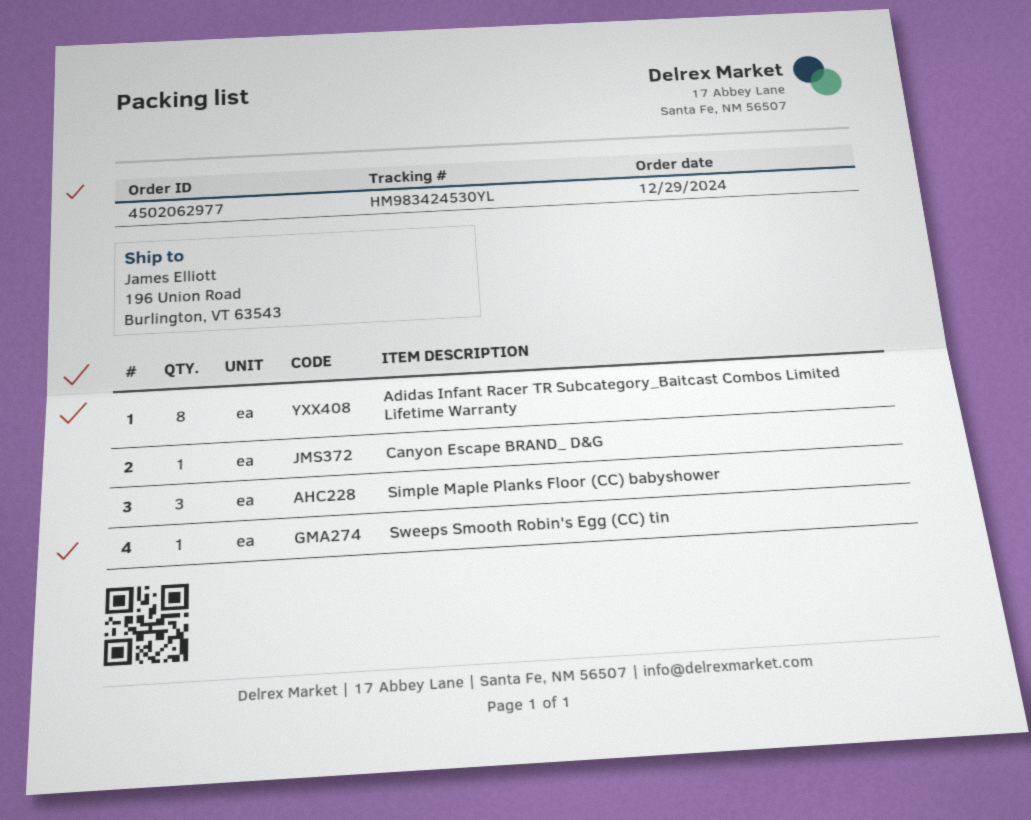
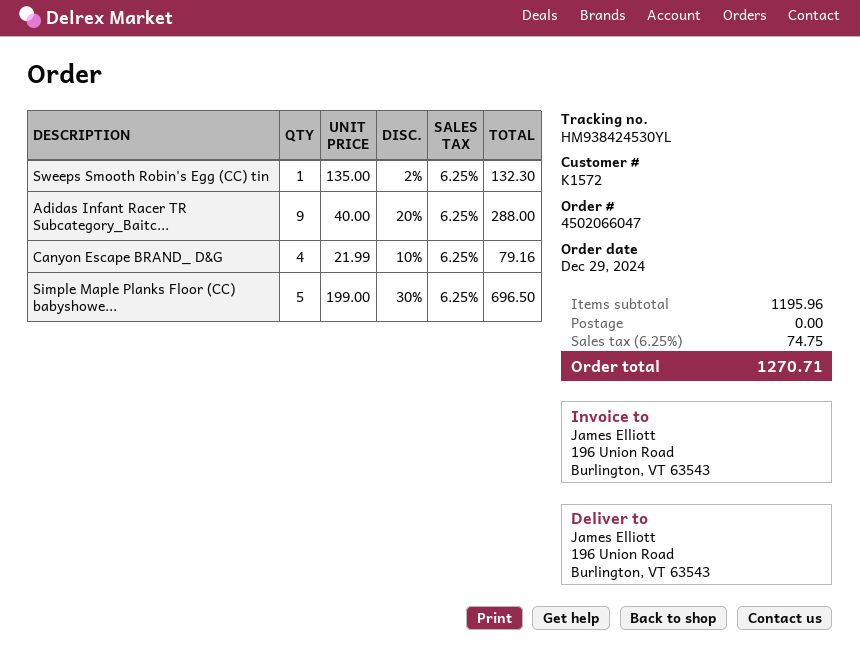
order number: 4502062977 -> 4502066047
tracking number: HM983424530YL -> HM938424530YL
Adidas Infant Racer TR Subcategory_Baitcast Combos Limited Lifetime Warranty: 8 -> 9
Canyon Escape BRAND_ D&G: 1 -> 4
Simple Maple Planks Floor (CC) babyshower: 3 -> 5

